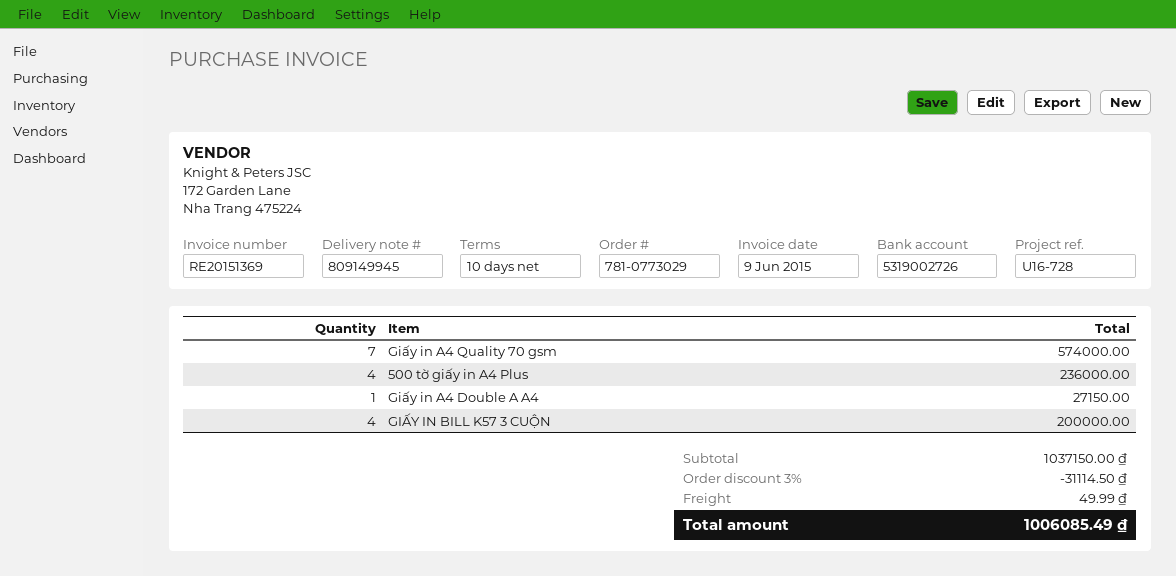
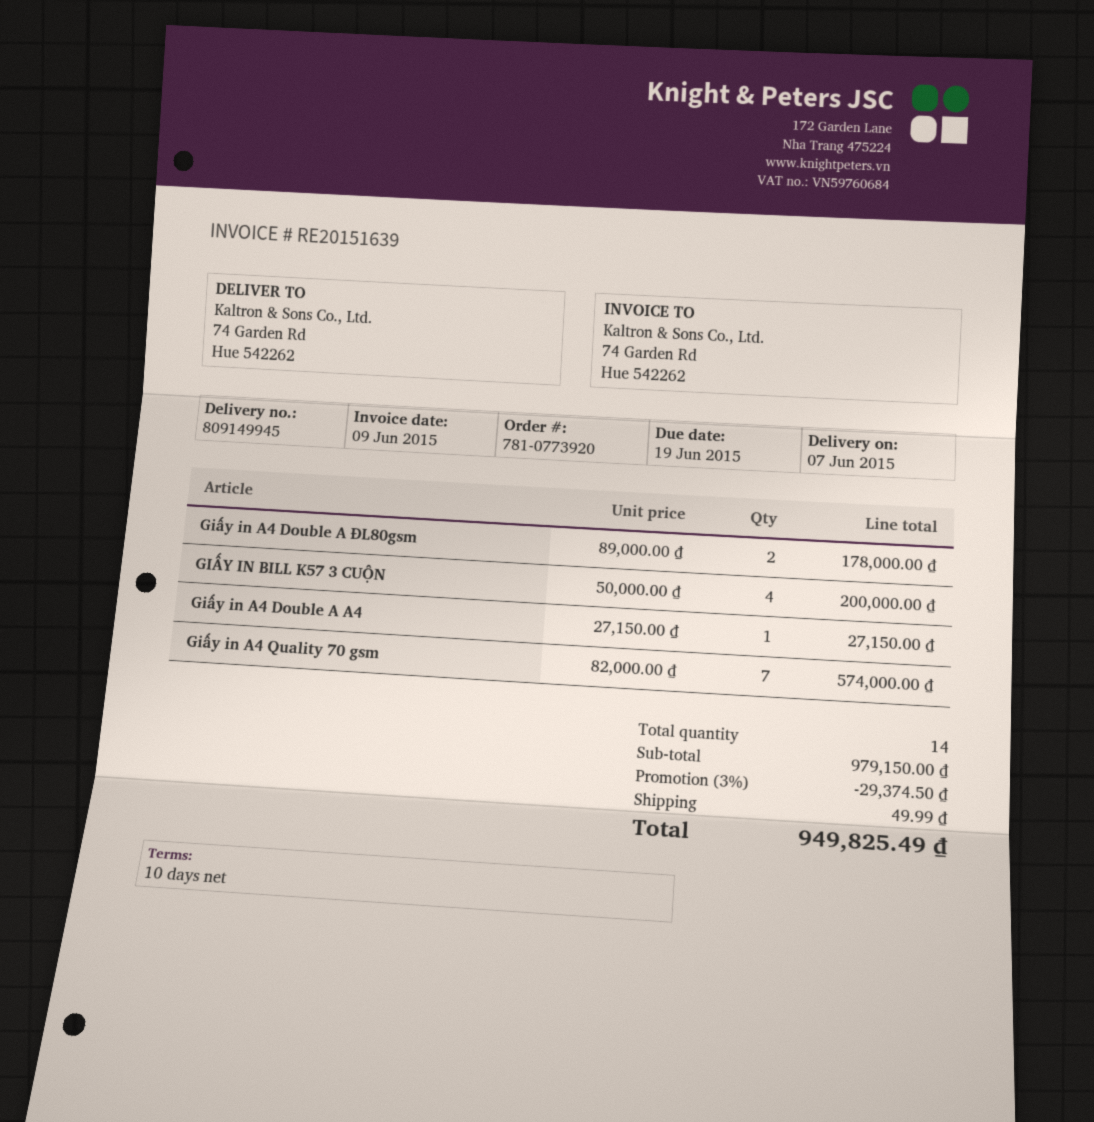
order number: 781-0773029 -> 781-0773920
invoice number: RE20151369 -> RE20151639
500 tờ giấy in A4 Plus: 4 for 236000.00 -> none
Giấy in A4 Double A ĐL80gsm: none -> 2 for 178000.00
subtotal: 1037150.00 -> 979150.00
discount: 3% = 31114.50 -> 3% = 29374.50
total: 1006085.49 -> 949825.49

